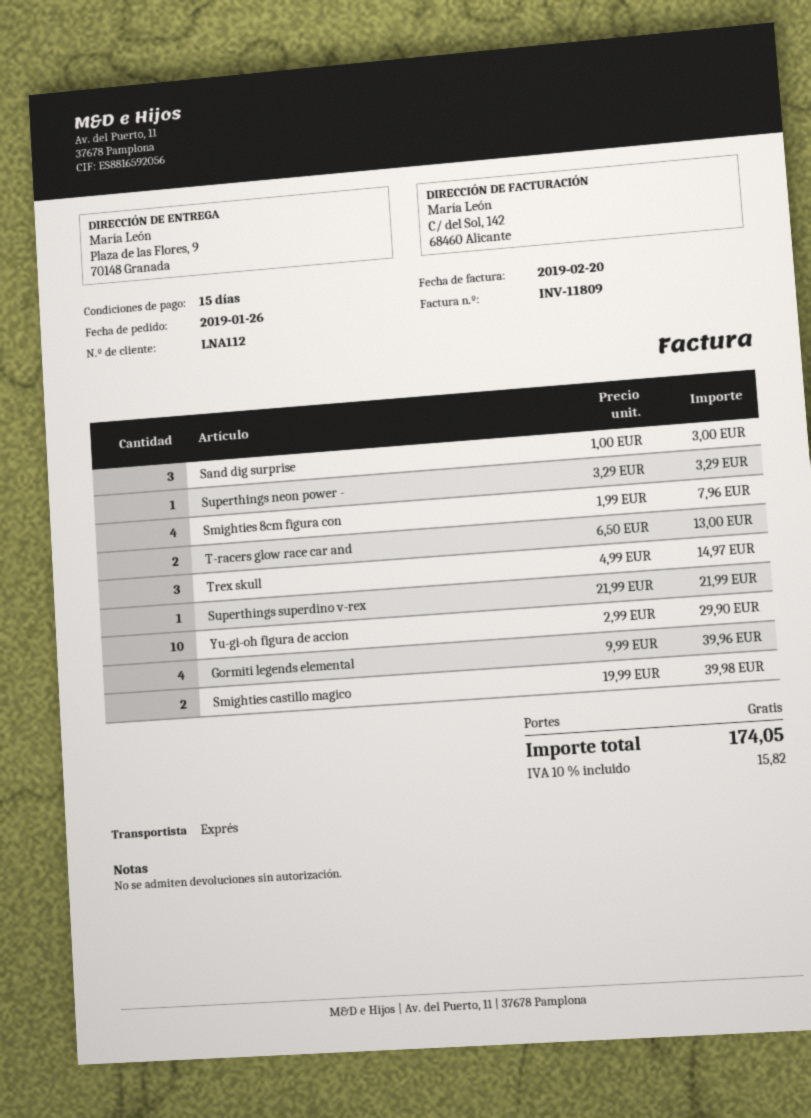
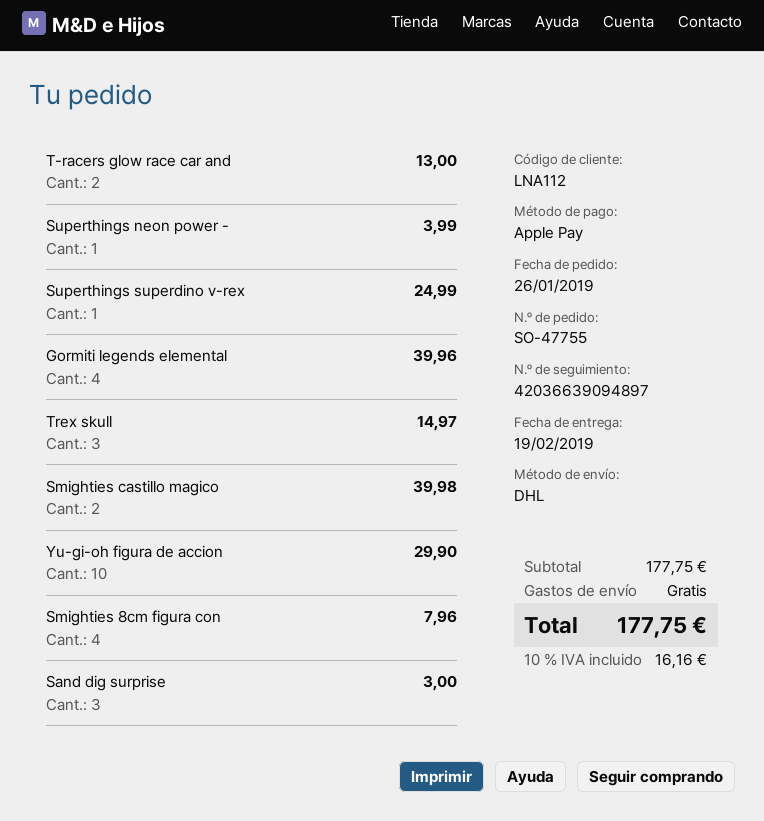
shipping method: express -> DHL
Superthings neon power -: 1 for 3.29 -> 1 for 3.99
Superthings superdino v-rex: 1 for 21.99 -> 1 for 24.99
tax: 10% = 15.82 -> 10% = 16.16
total: 174.05 -> 177.75

